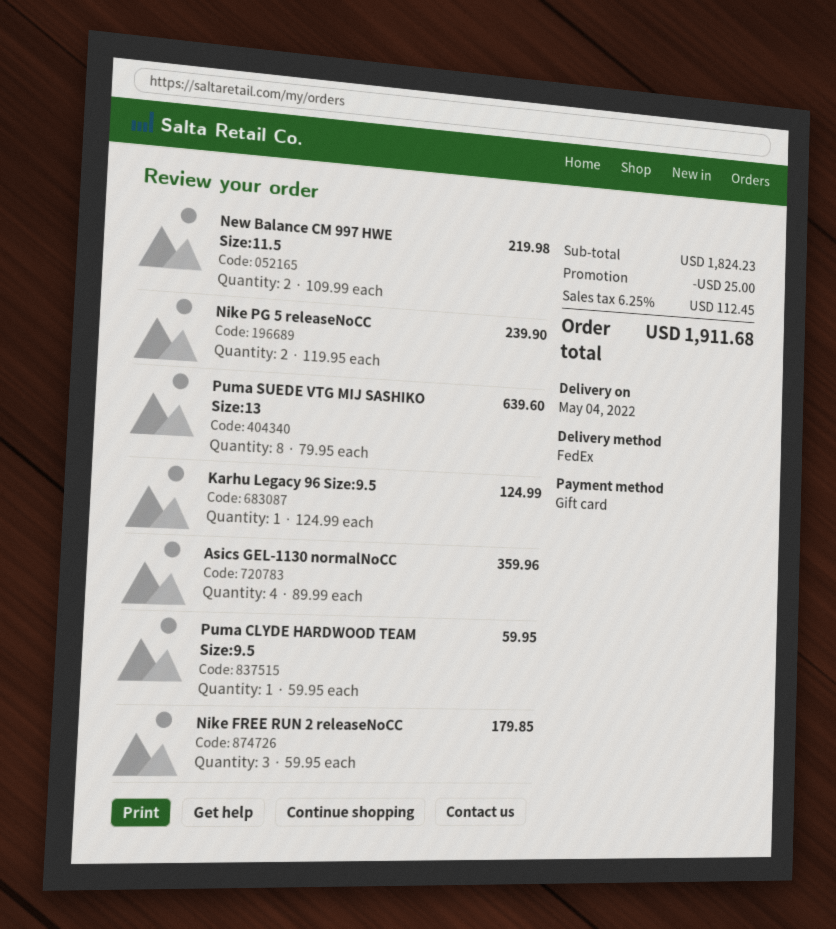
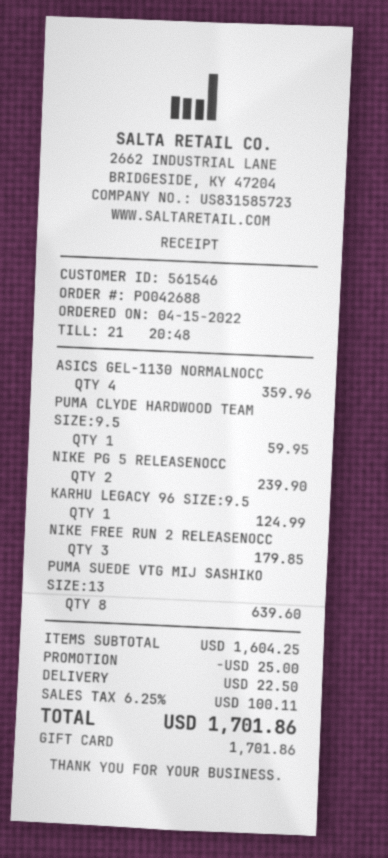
New Balance CM 997 HWE Size:11.5: 2 for 219.98 -> none
subtotal: 1824.23 -> 1604.25
shipping: none -> 22.50
tax: 6.25% = 112.45 -> 6.25% = 100.11
total: 1911.68 -> 1701.86

